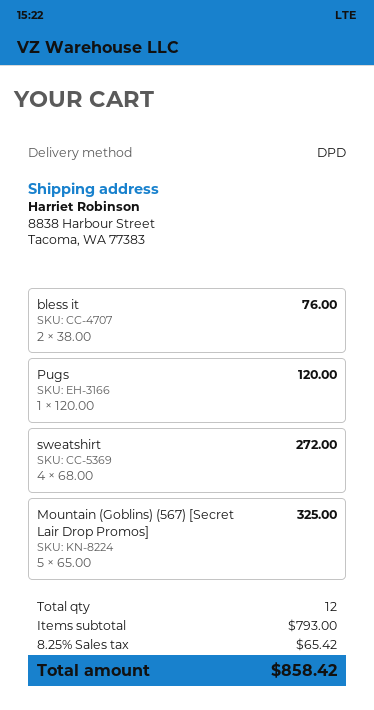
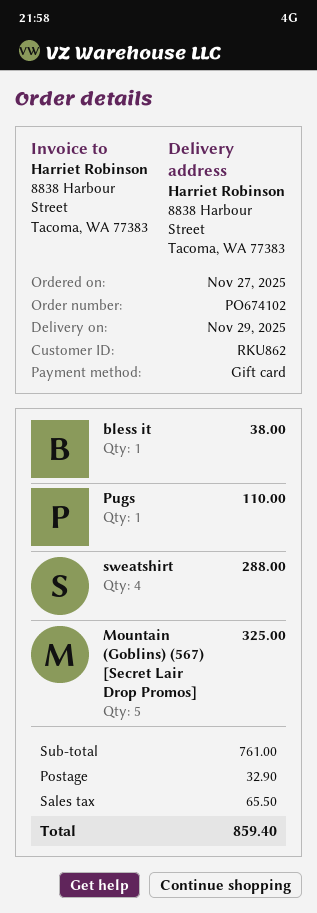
bless it: 2 for 76.00 -> 1 for 38.00
Pugs: 1 for 120.00 -> 1 for 110.00
sweatshirt: 4 for 272.00 -> 4 for 288.00
subtotal: 793.00 -> 761.00
shipping: none -> 32.90
tax: 65.42 -> 65.50
total: 858.42 -> 859.40

